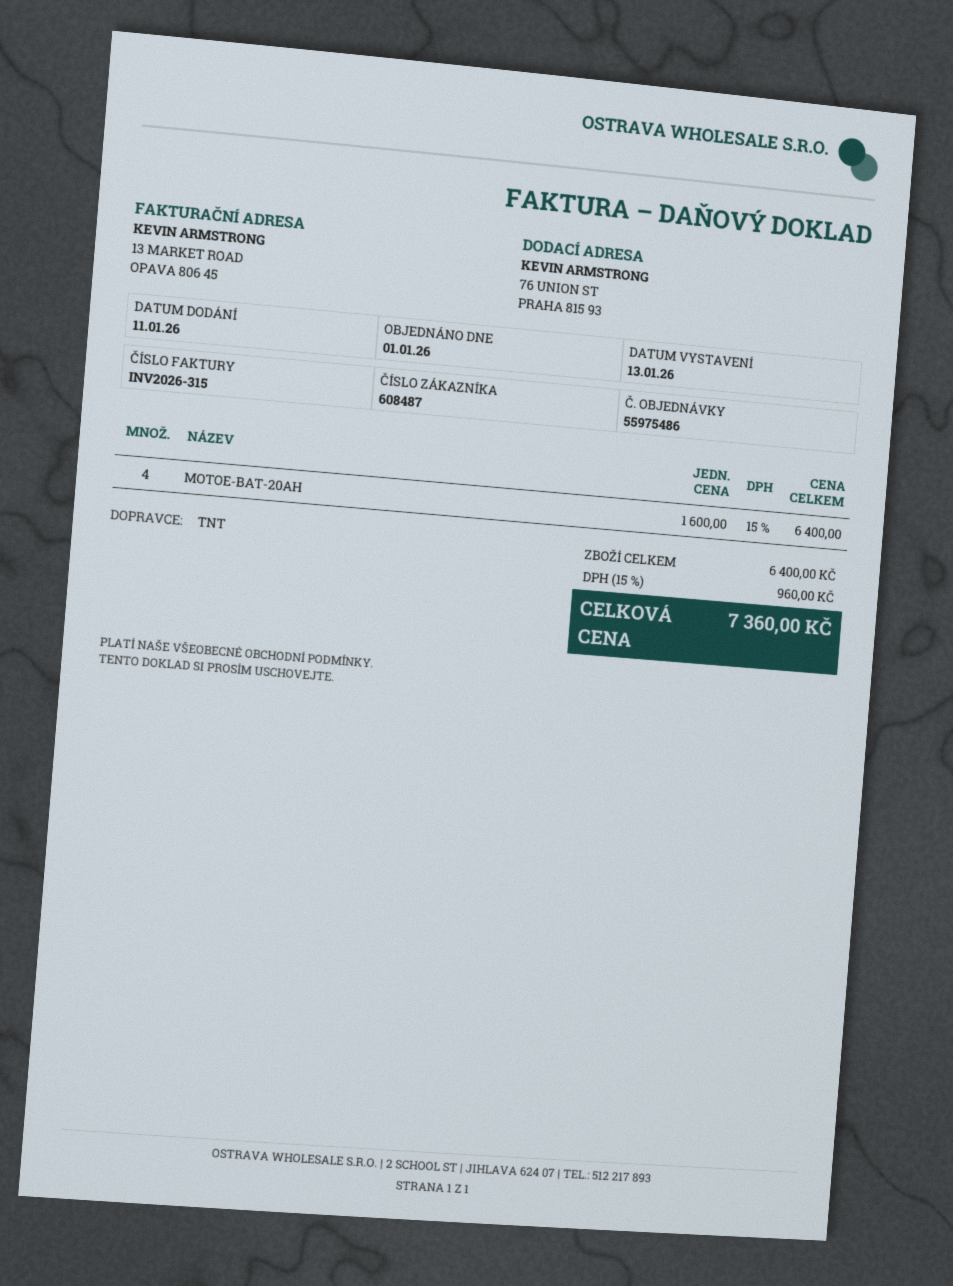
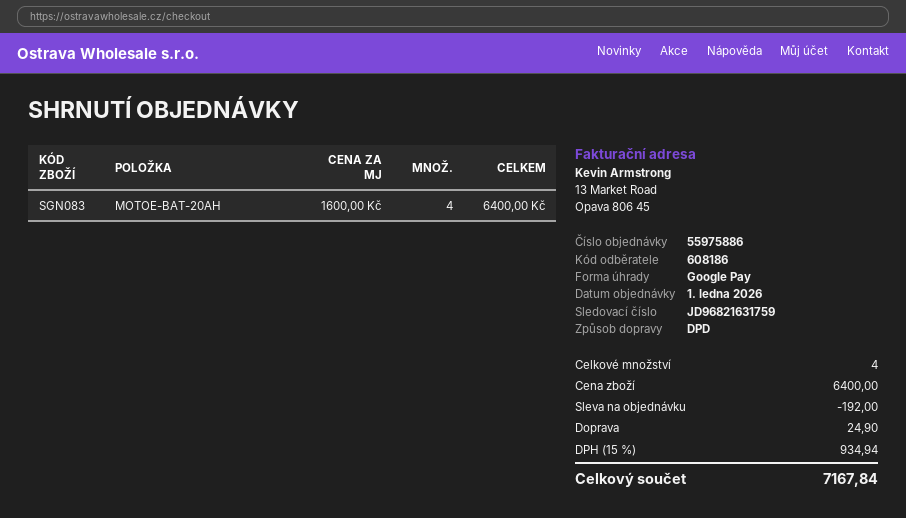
order number: 55975486 -> 55975886
customer number: 608487 -> 608186
shipping method: TNT -> DPD
discount: none -> 192.00
shipping: none -> 24.90
tax: 15% = 960.00 -> 15% = 934.94
total: 7360.00 -> 7167.84

